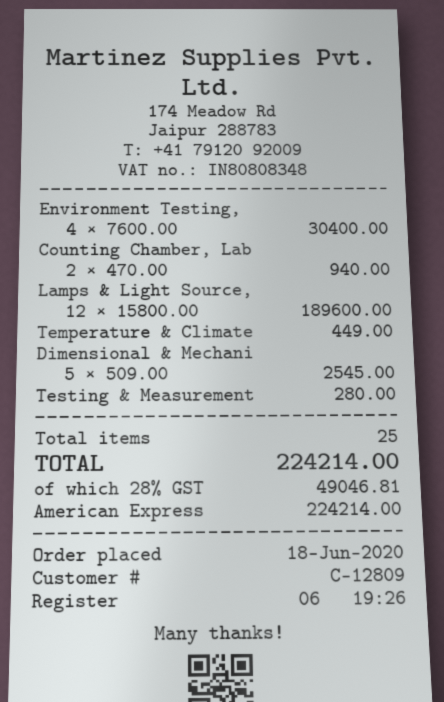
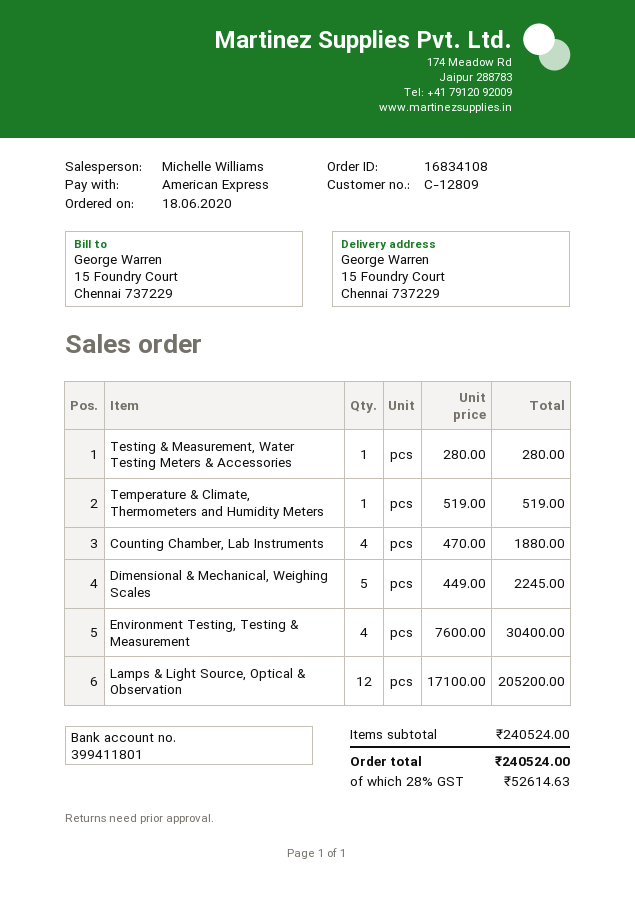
Counting Chamber, Lab: 2 x 470.00 = 940.00 -> 4 x 470.00 = 1880.00
Lamps & Light Source,: 12 x 15800.00 = 189600.00 -> 12 x 17100.00 = 205200.00
Temperature & Climate: 1 x 449.00 = 449.00 -> 1 x 519.00 = 519.00
Dimensional & Mechani: 5 x 509.00 = 2545.00 -> 5 x 449.00 = 2245.00
tax: 28% = 49046.81 -> 28% = 52614.63
total: 224214.00 -> 240524.00

